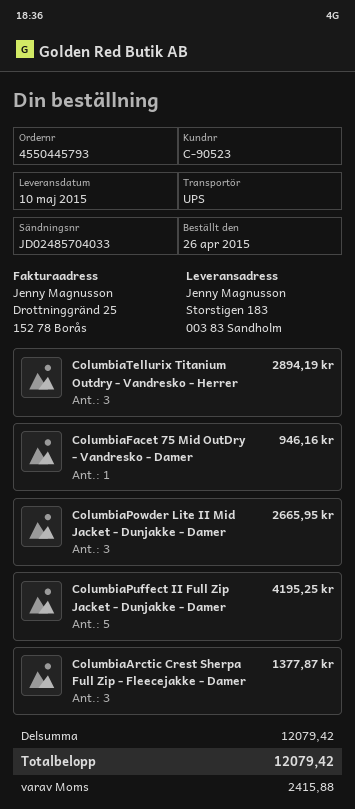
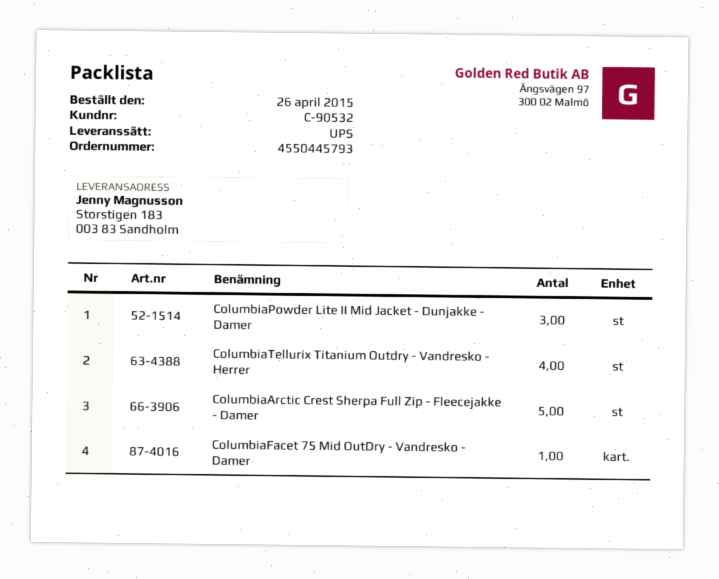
customer number: C-90523 -> C-90532
ColumbiaTellurix Titanium Outdry - Vandresko - Herrer: 3 -> 4
ColumbiaPuffect II Full Zip Jacket - Dunjakke - Damer: 5 -> none
ColumbiaArctic Crest Sherpa Full Zip - Fleecejakke - Damer: 3 -> 5

